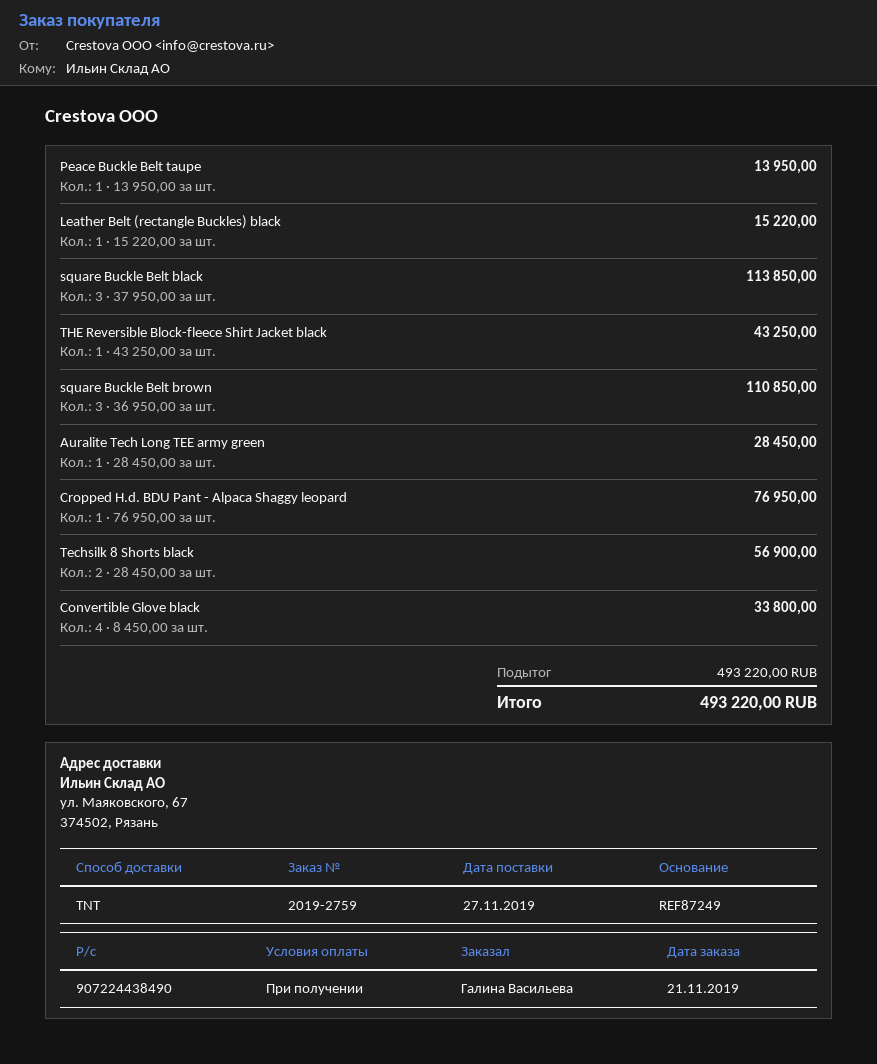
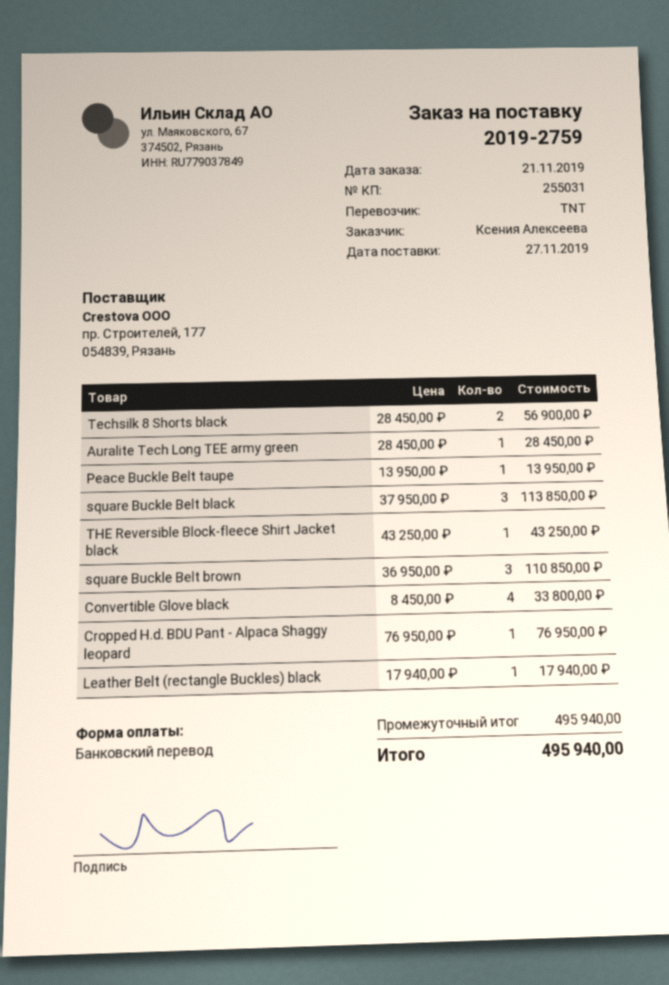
ordered by: Галина Васильева -> Ксения Алексеева
Leather Belt (rectangle Buckles) black: 1 x 15220.00 = 15220.00 -> 1 x 17940.00 = 17940.00
subtotal: 493220.00 -> 495940.00
total: 493220.00 -> 495940.00

